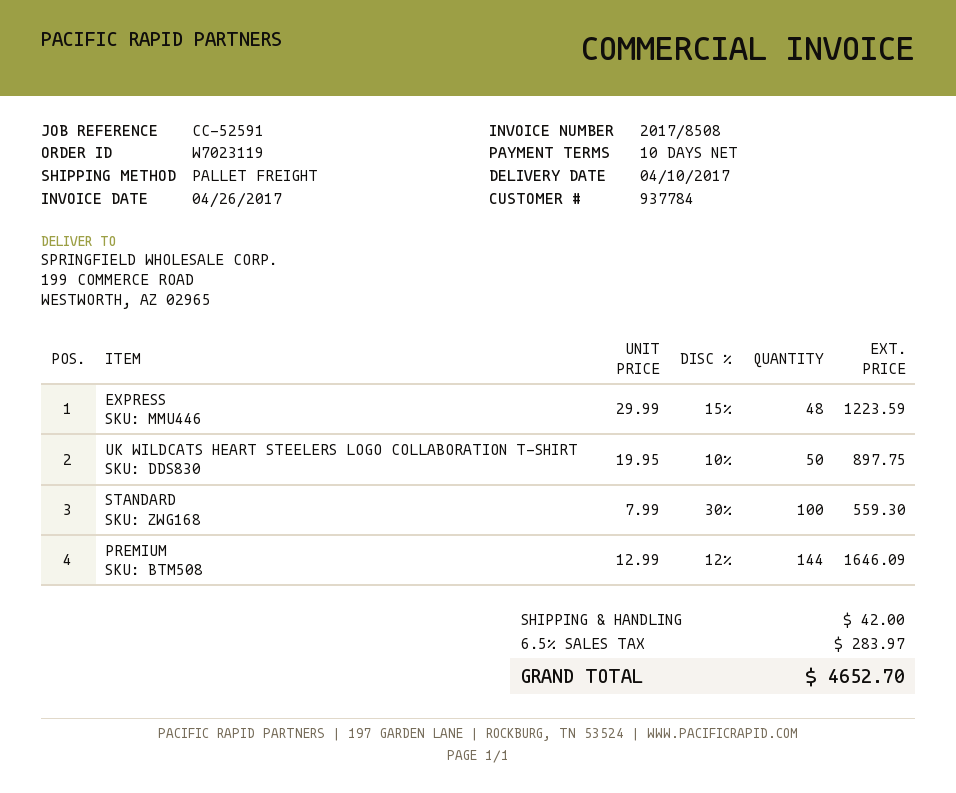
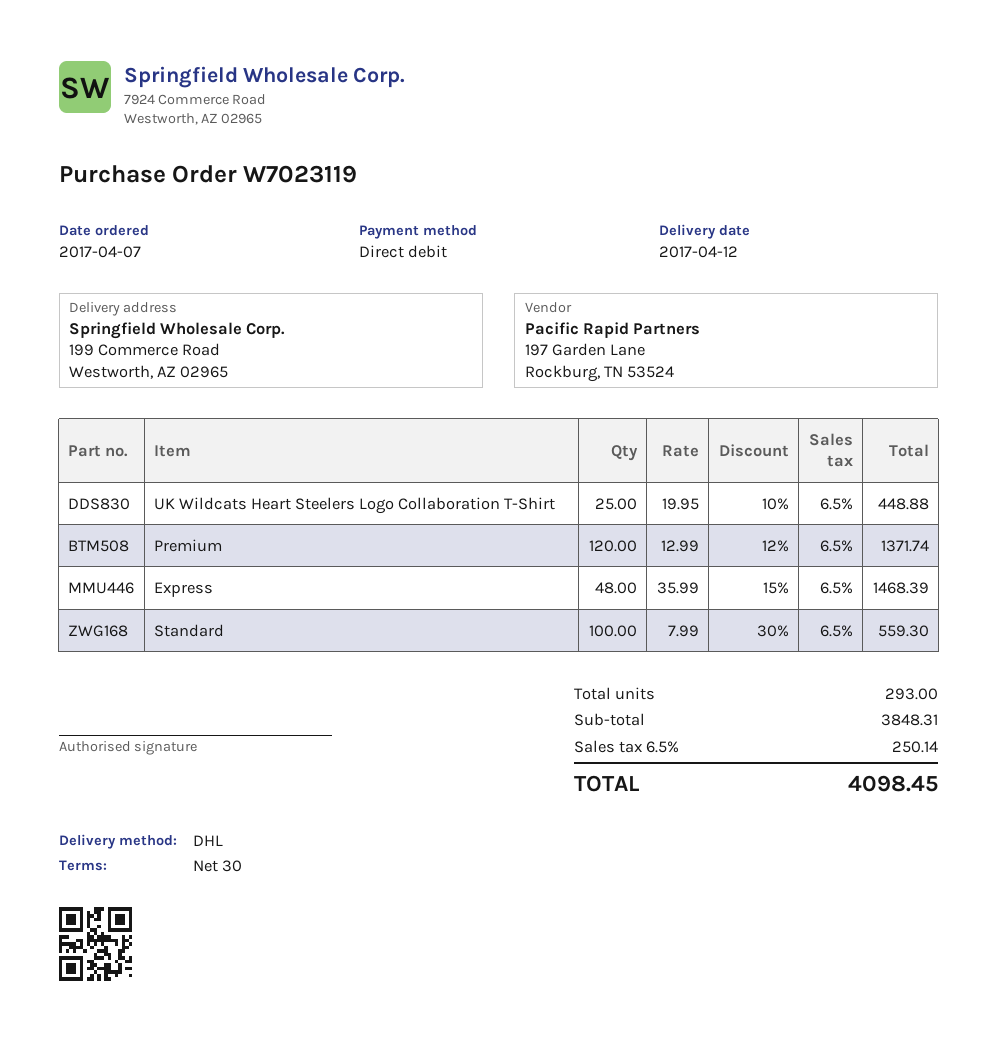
delivery date: 2017-04-10 -> 2017-04-12
payment terms: 10 days -> 30 days
shipping method: pallet freight -> DHL
EXPRESS: 48 x 29.99 - 15% = 1223.59 -> 48 x 35.99 - 15% = 1468.39
UK WILDCATS HEART STEELERS LOGO COLLABORATION T-SHIRT: 50 x 19.95 - 10% = 897.75 -> 25 x 19.95 - 10% = 448.88
PREMIUM: 144 x 12.99 - 12% = 1646.09 -> 120 x 12.99 - 12% = 1371.74
shipping: 42.00 -> none
tax: 6.5% = 283.97 -> 6.5% = 250.14
total: 4652.70 -> 4098.45

